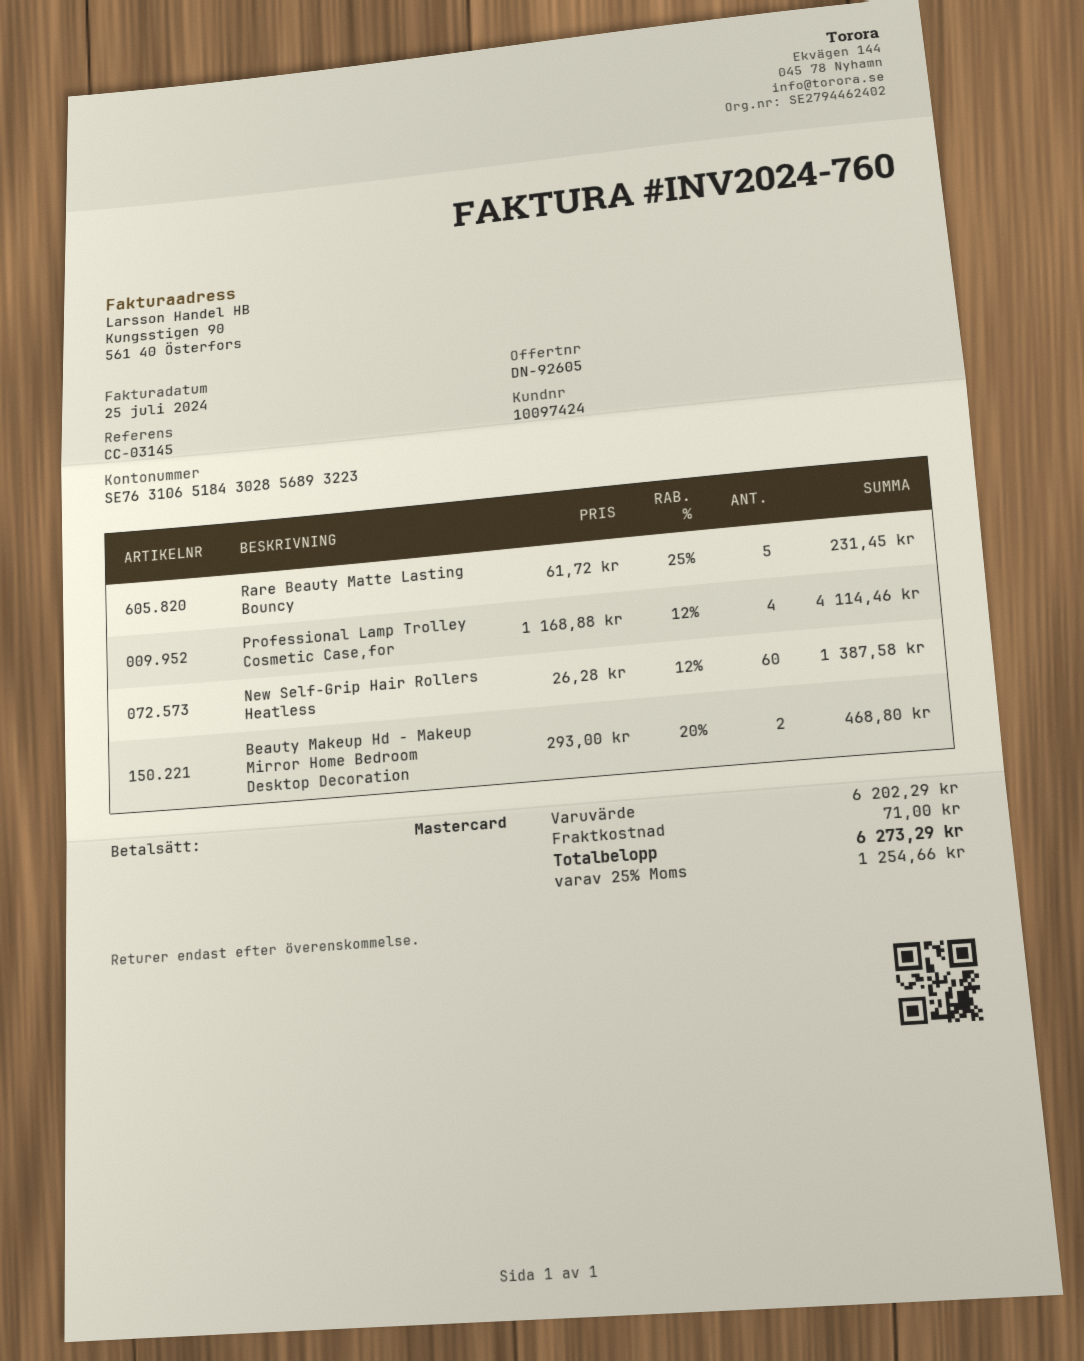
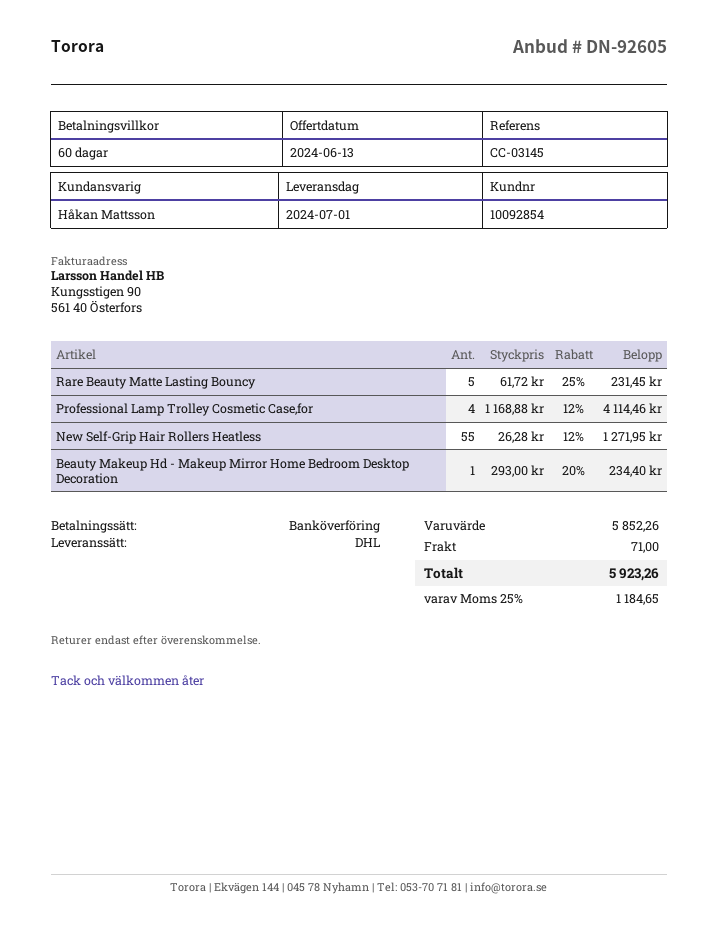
customer number: 10097424 -> 10092854
payment method: Mastercard -> bank transfer
New Self-Grip Hair Rollers Heatless: 60 x 26.28 - 12% = 1387.58 -> 55 x 26.28 - 12% = 1271.95
Beauty Makeup Hd - Makeup Mirror Home Bedroom Desktop Decoration: 2 x 293.00 - 20% = 468.80 -> 1 x 293.00 - 20% = 234.40
subtotal: 6202.29 -> 5852.26
tax: 25% = 1254.66 -> 25% = 1184.65
total: 6273.29 -> 5923.26

